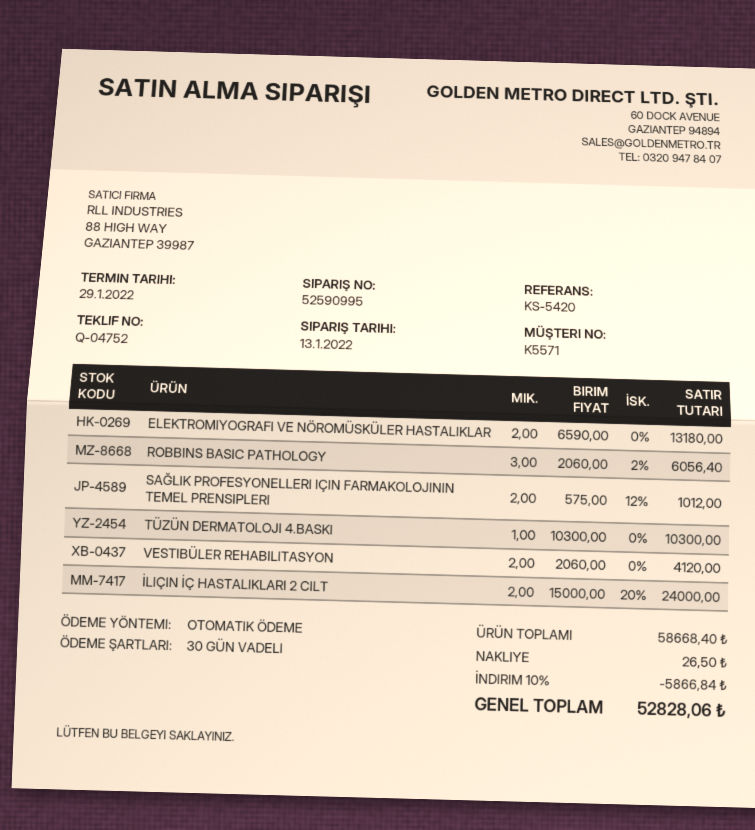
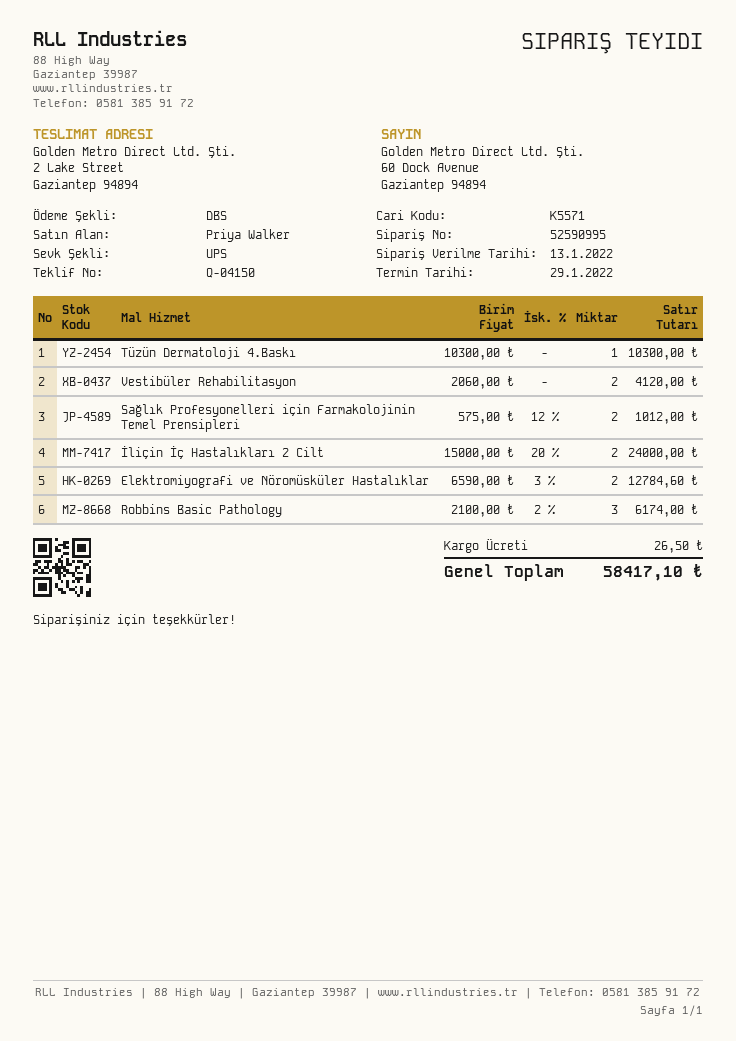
quote number: Q-04752 -> Q-04150
ELEKTROMIYOGRAFI VE NÖROMÜSKÜLER HASTALIKLAR: 2 x 6590.00 = 13180.00 -> 2 x 6590.00 - 3% = 12784.60
ROBBINS BASIC PATHOLOGY: 3 x 2060.00 - 2% = 6056.40 -> 3 x 2100.00 - 2% = 6174.00
discount: 10% = 5866.84 -> none
total: 52828.06 -> 58417.10

